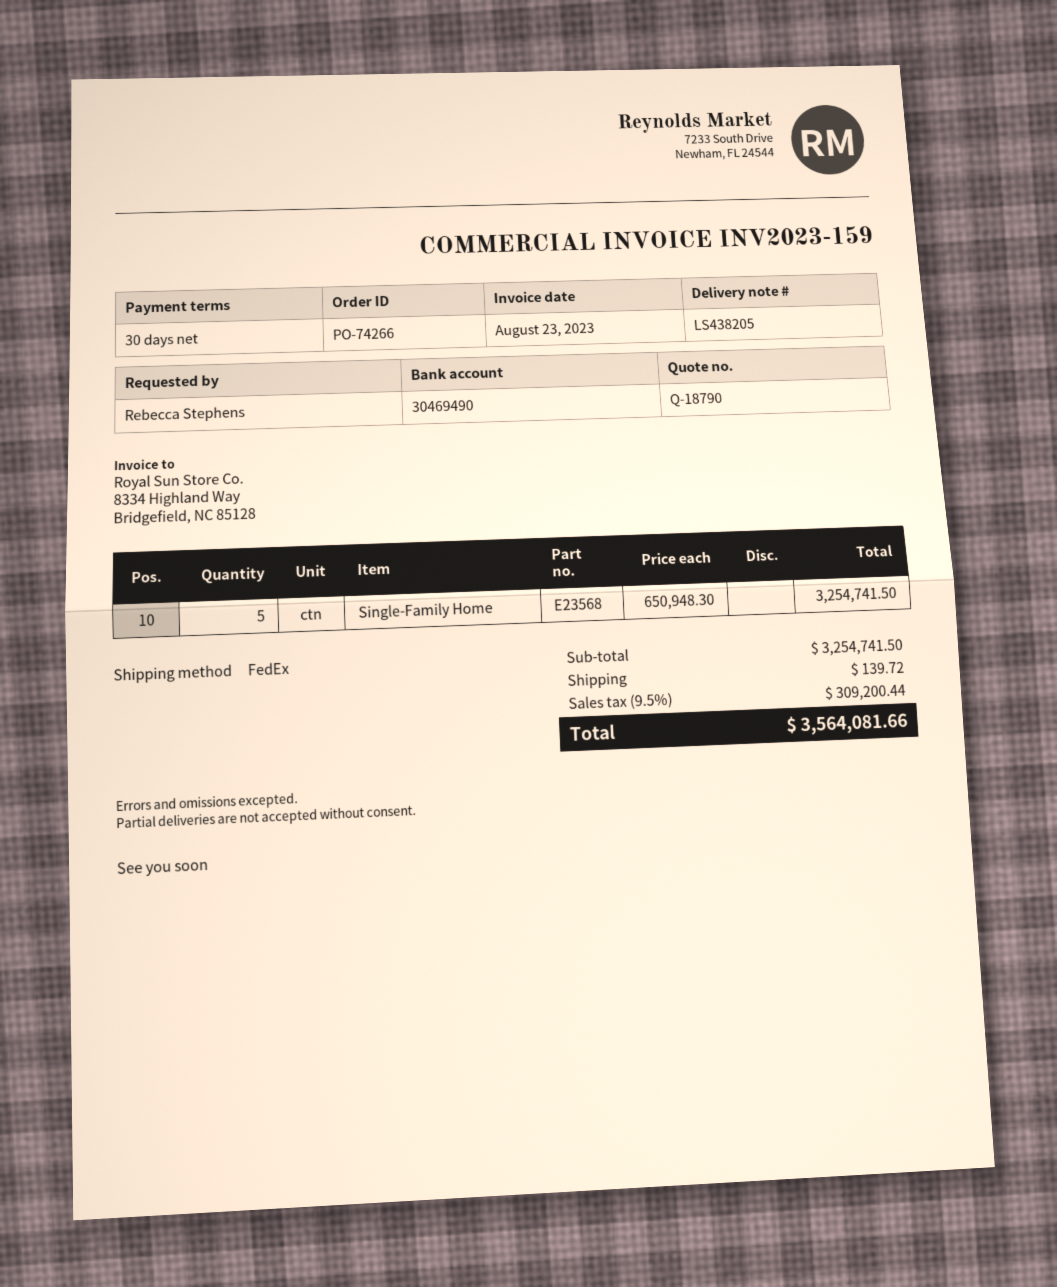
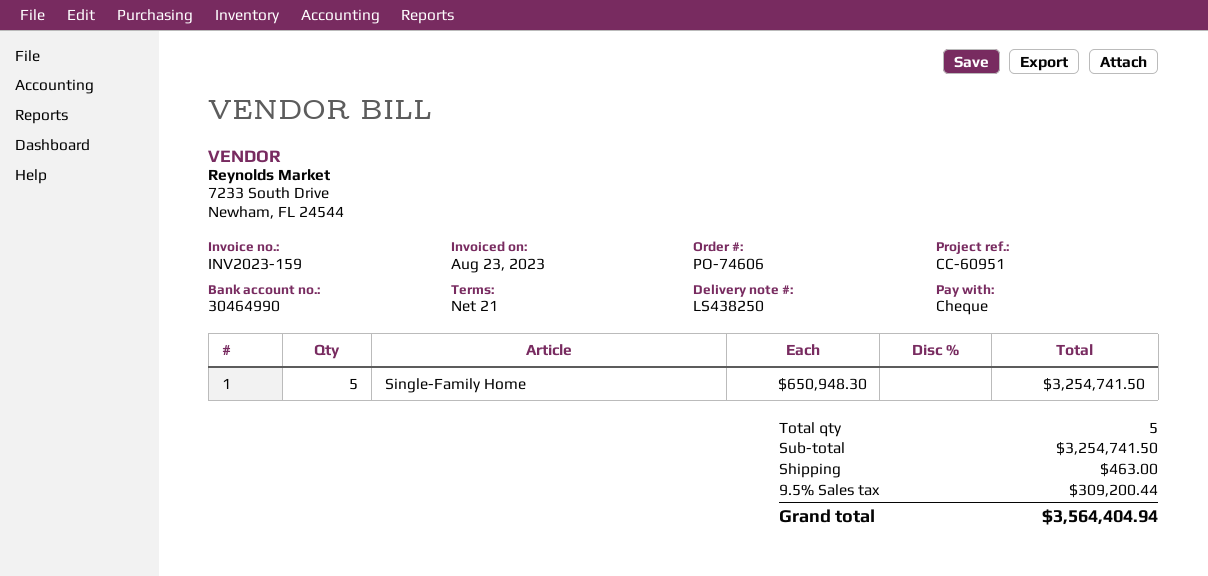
order number: PO-74266 -> PO-74606
delivery note number: LS438205 -> LS438250
payment terms: 30 days -> 21 days
bank account: 30469490 -> 30464990
shipping: 139.72 -> 463.00
total: 3564081.66 -> 3564404.94

